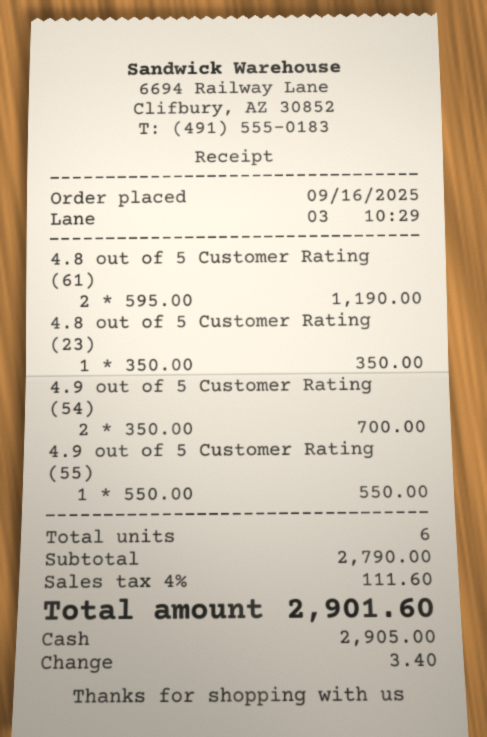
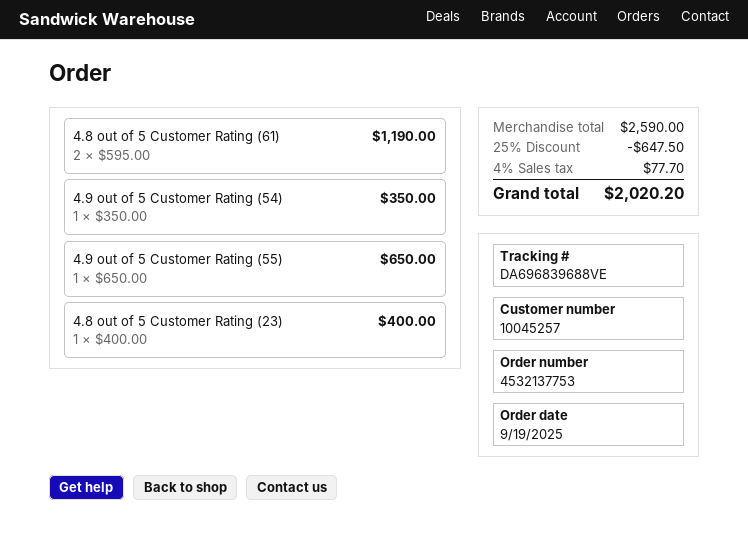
order date: 2025-09-16 -> 2025-09-19
4.8 out of 5 Customer Rating (23): 1 x 350.00 = 350.00 -> 1 x 400.00 = 400.00
4.9 out of 5 Customer Rating (54): 2 x 350.00 = 700.00 -> 1 x 350.00 = 350.00
4.9 out of 5 Customer Rating (55): 1 x 550.00 = 550.00 -> 1 x 650.00 = 650.00
subtotal: 2790.00 -> 2590.00
discount: none -> 25% = 647.50
tax: 4% = 111.60 -> 4% = 77.70
total: 2901.60 -> 2020.20

